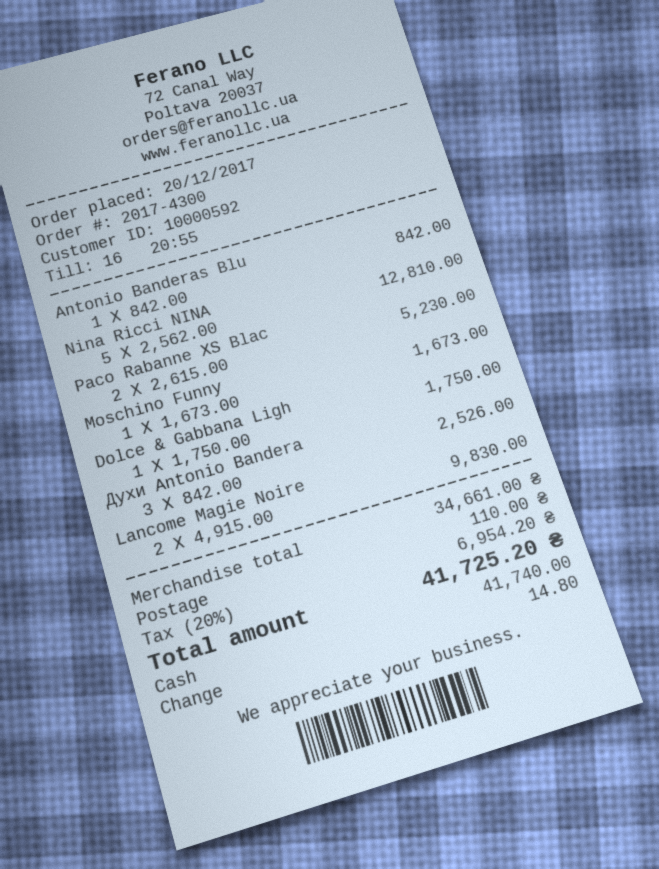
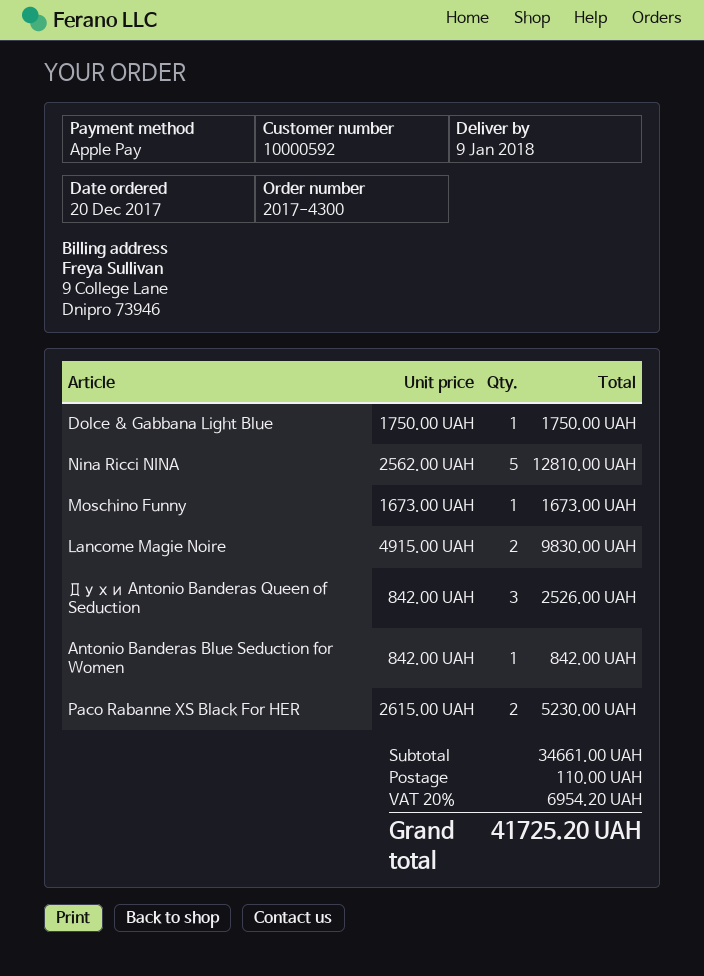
payment method: cash -> Apple Pay

